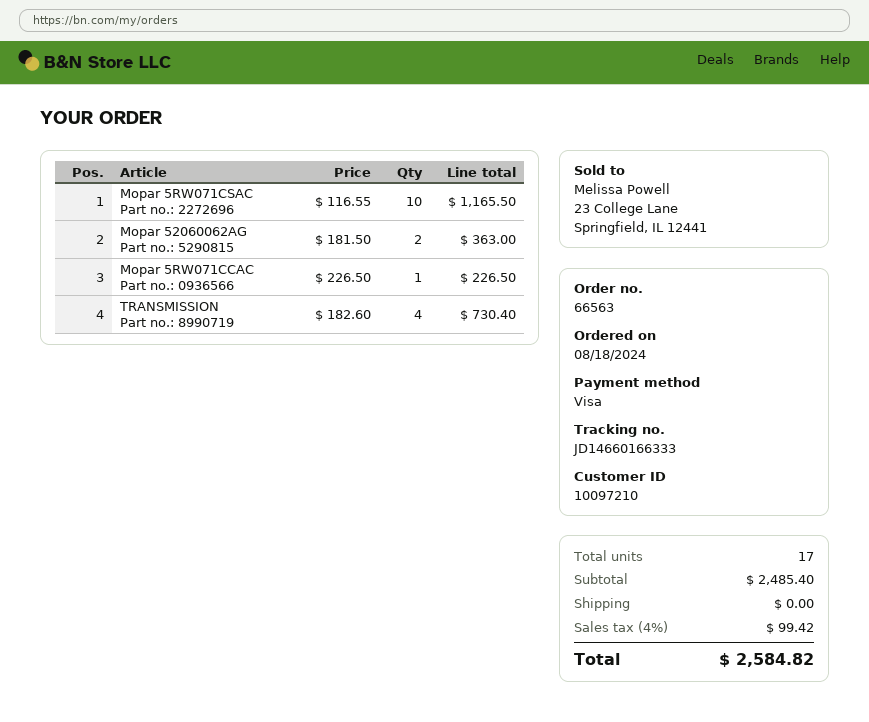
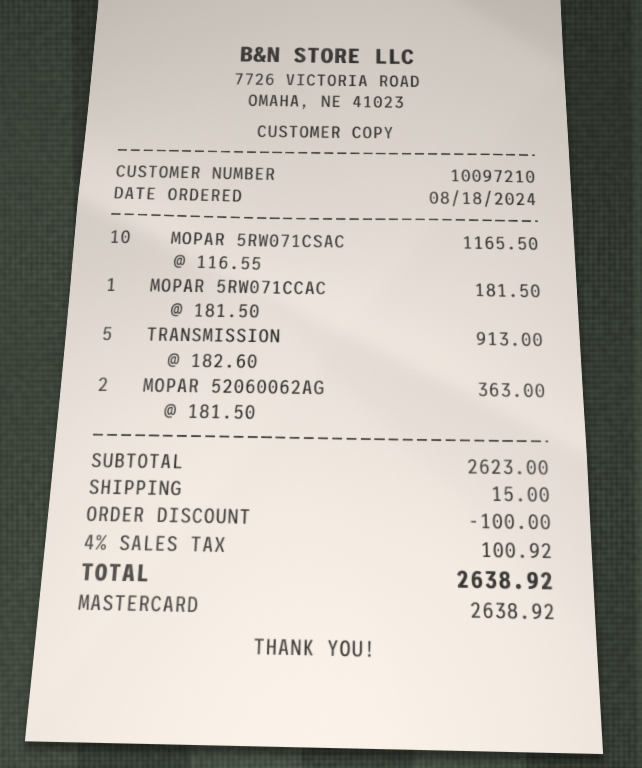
payment method: Visa -> Mastercard
Mopar 5RW071CCAC: 1 x 226.50 = 226.50 -> 1 x 181.50 = 181.50
TRANSMISSION: 4 x 182.60 = 730.40 -> 5 x 182.60 = 913.00
subtotal: 2485.40 -> 2623.00
discount: none -> 100.00
shipping: 0.00 -> 15.00
tax: 4% = 99.42 -> 4% = 100.92
total: 2584.82 -> 2638.92

